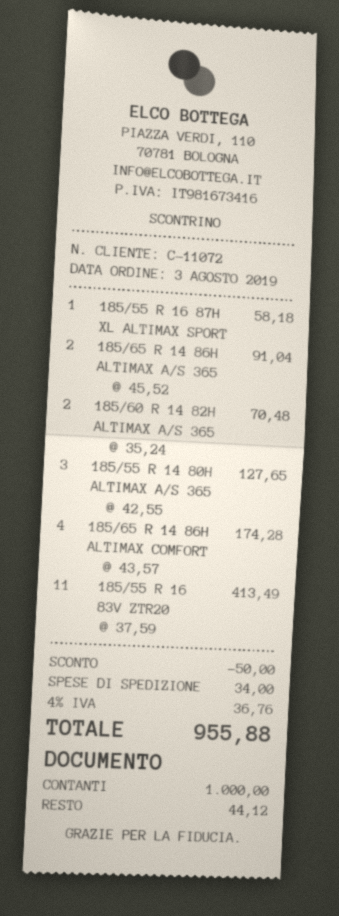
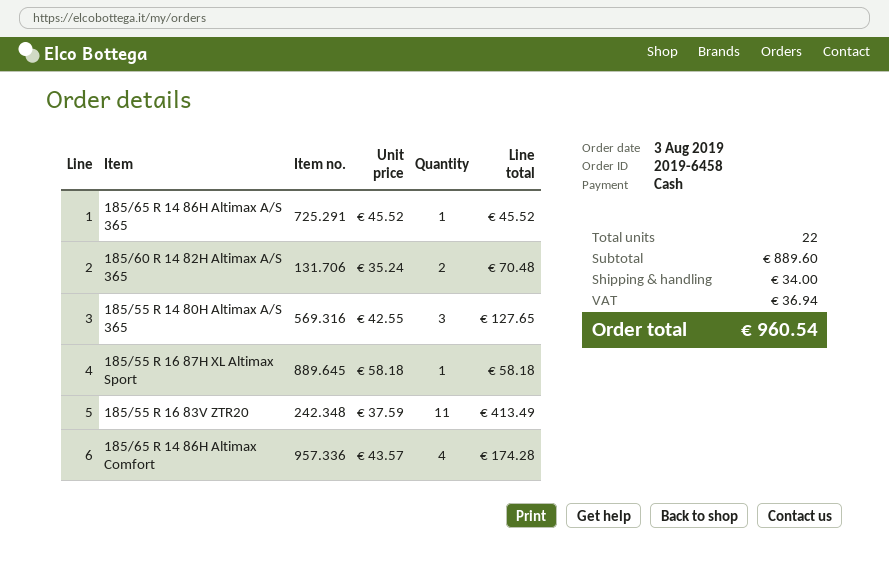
185/65 R 14 86H ALTIMAX A/S 365: 2 x 45.52 = 91.04 -> 1 x 45.52 = 45.52
discount: 50.00 -> none
tax: 36.76 -> 36.94
total: 955.88 -> 960.54

